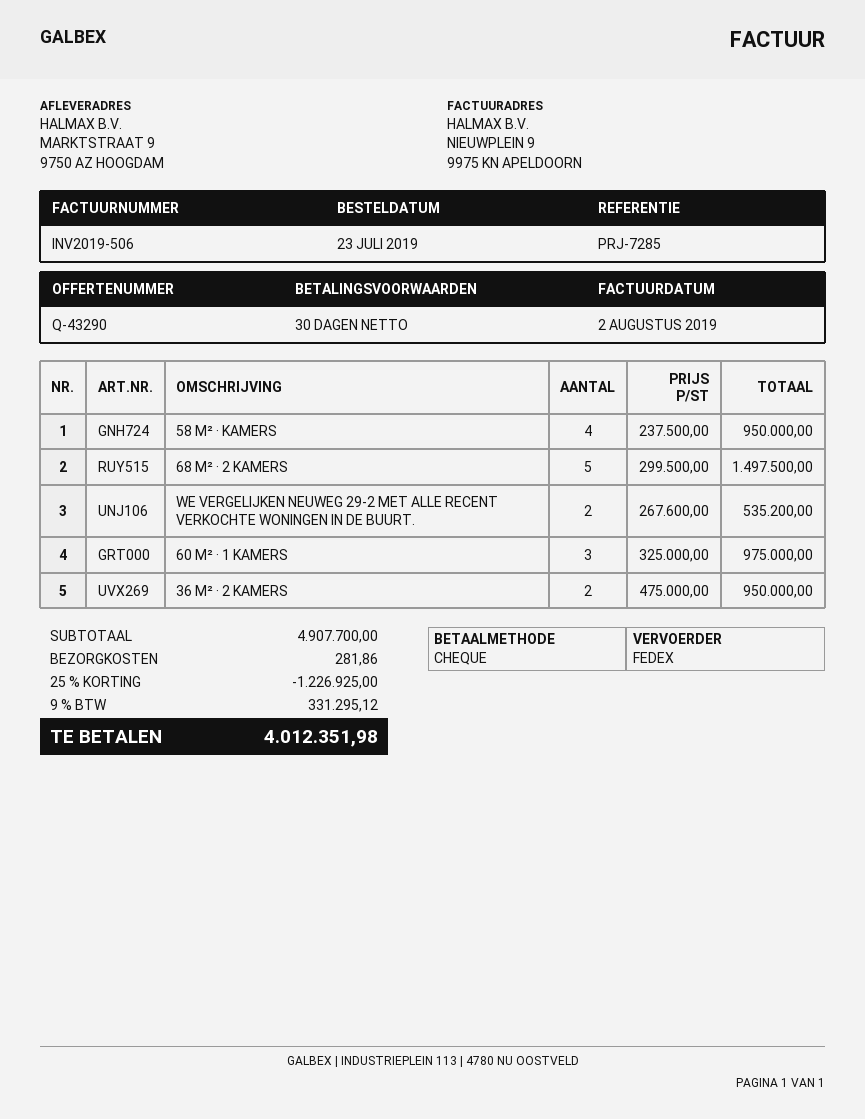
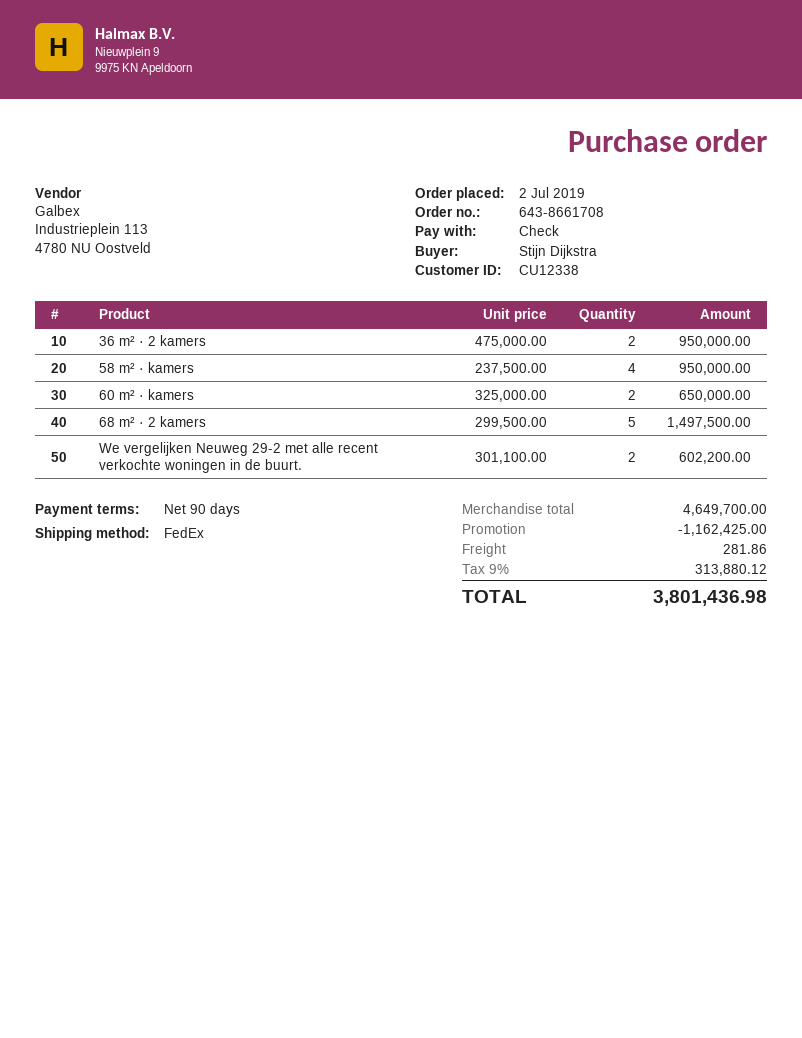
order date: 2019-07-23 -> 2019-07-02
payment terms: 30 days -> 90 days
WE VERGELIJKEN NEUWEG 29-2 MET ALLE RECENT VERKOCHTE WONINGEN IN DE BUURT.: 2 x 267600.00 = 535200.00 -> 2 x 301100.00 = 602200.00
60 M² · 1 KAMERS: 3 x 325000.00 = 975000.00 -> none
60 m² · kamers: none -> 2 x 325000.00 = 650000.00
subtotal: 4907700.00 -> 4649700.00
discount: 1226925.00 -> 1162425.00
tax: 9% = 331295.12 -> 9% = 313880.12
total: 4012351.98 -> 3801436.98

